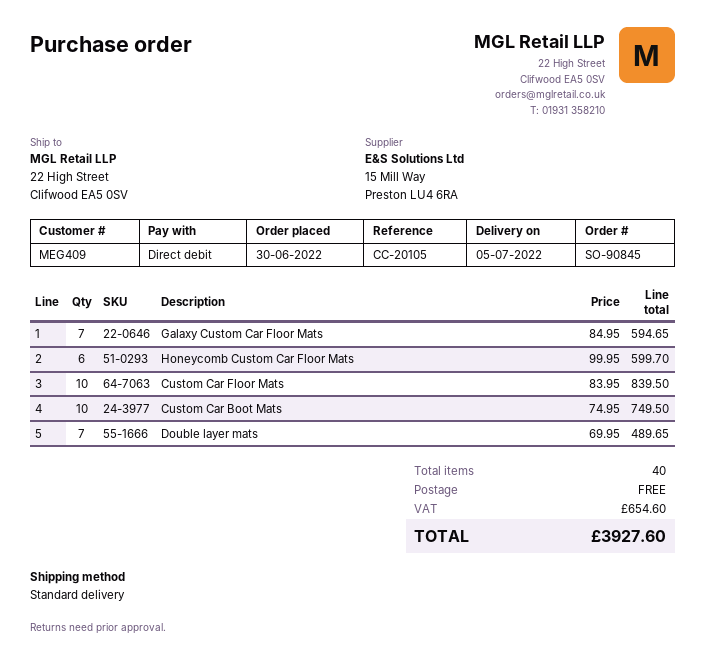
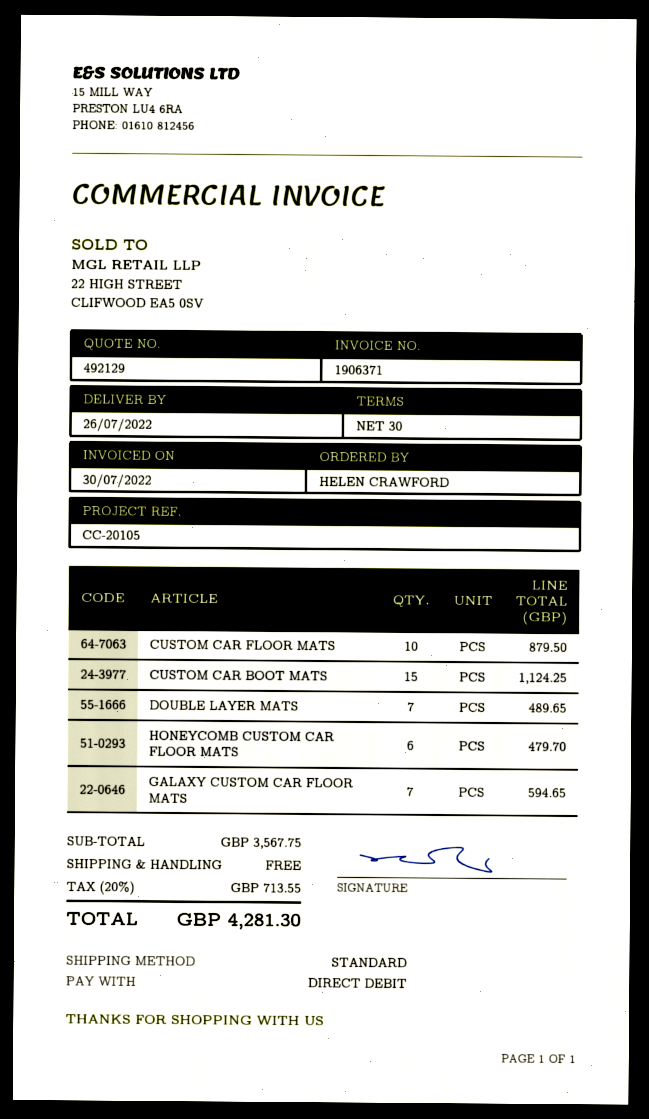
delivery date: 2022-07-05 -> 2022-07-26
Honeycomb Custom Car Floor Mats: 6 for 599.70 -> 6 for 479.70
Custom Car Floor Mats: 10 for 839.50 -> 10 for 879.50
Custom Car Boot Mats: 10 for 749.50 -> 15 for 1124.25
tax: 654.60 -> 713.55
total: 3927.60 -> 4281.30

